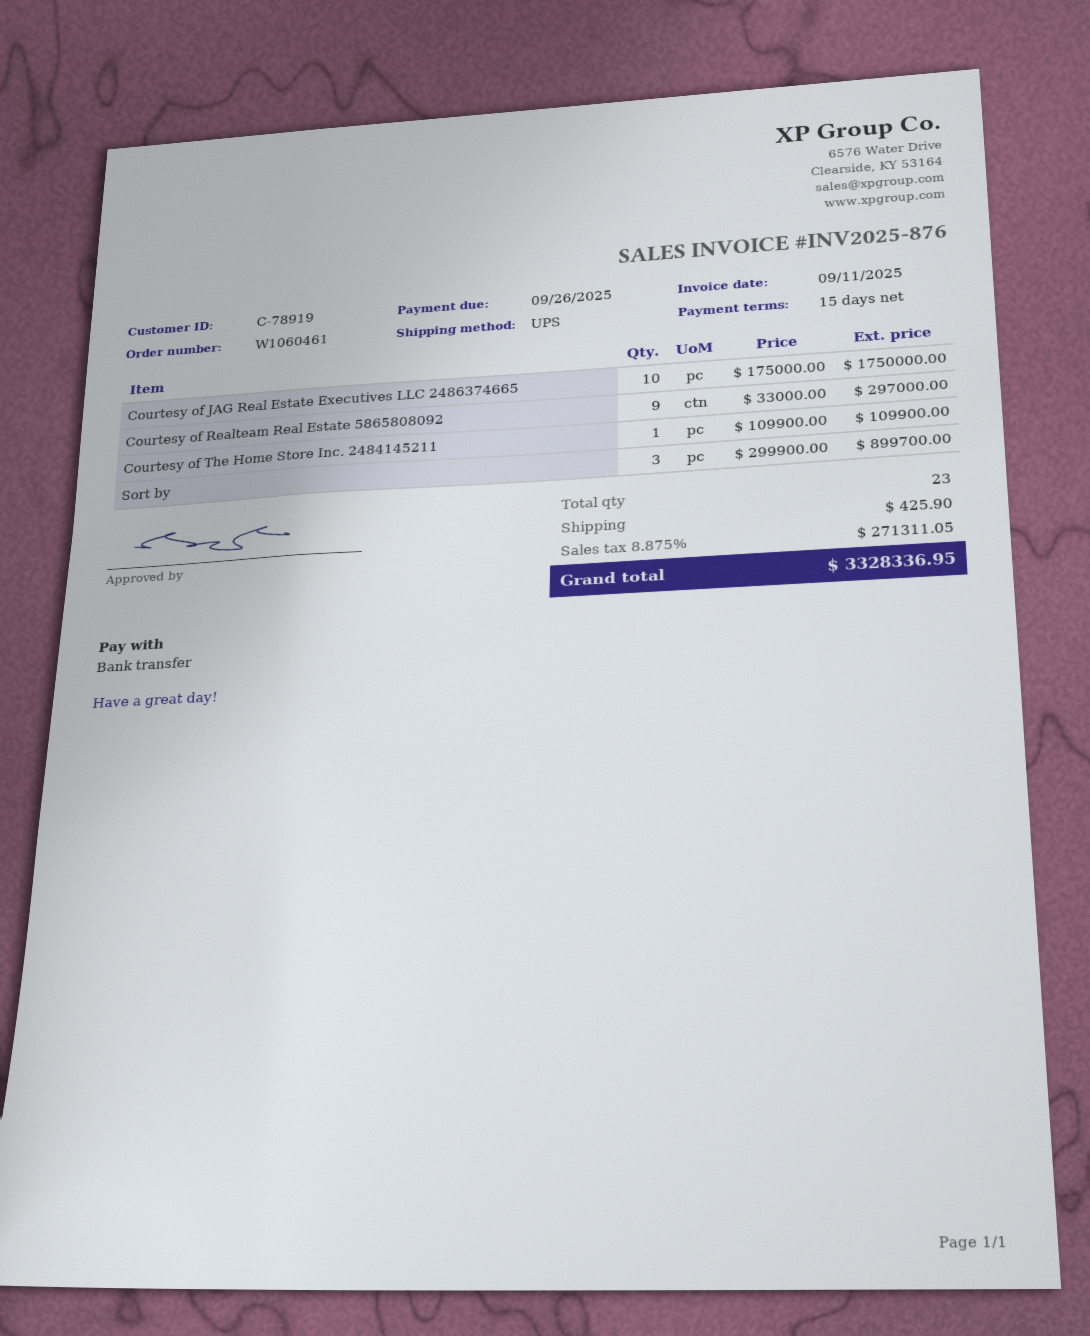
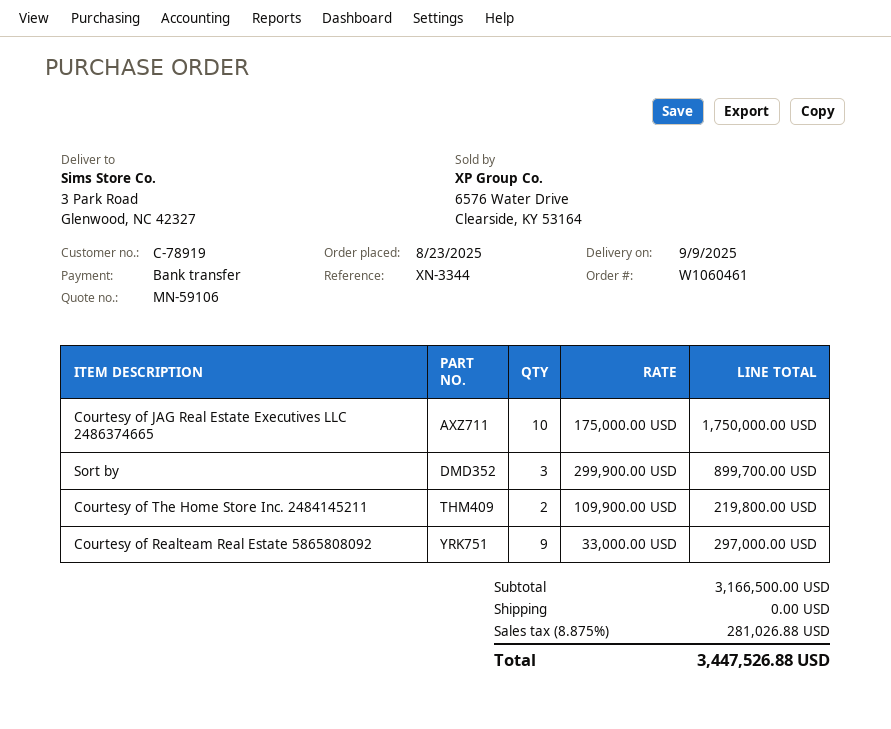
Courtesy of The Home Store Inc. 2484145211: 1 x 109900.00 = 109900.00 -> 2 x 109900.00 = 219800.00
shipping: 425.90 -> 0.00
tax: 8.875% = 271311.05 -> 8.875% = 281026.88
total: 3328336.95 -> 3447526.88

